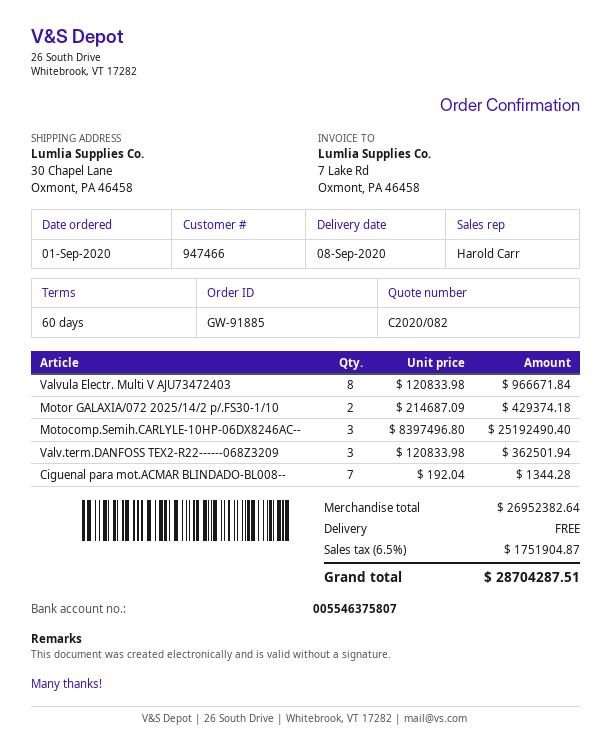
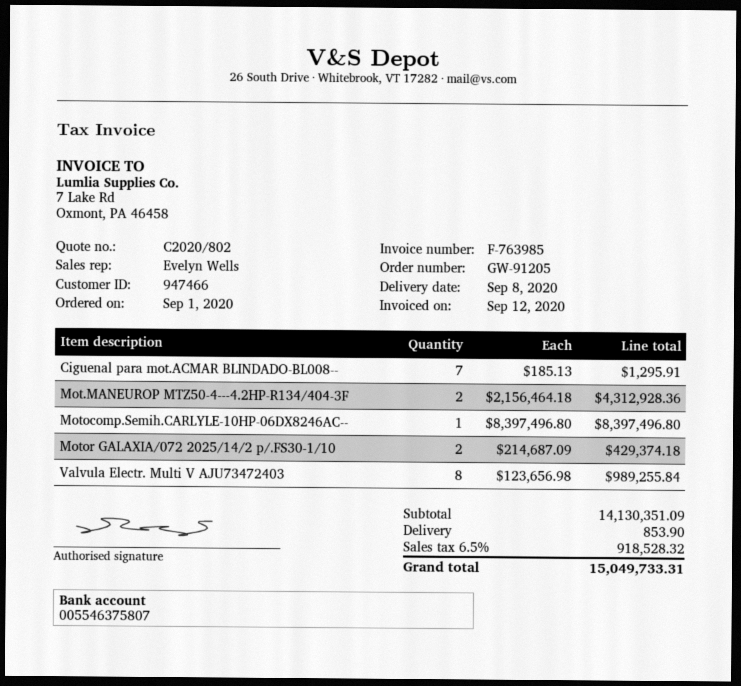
quote number: C2020/082 -> C2020/802
order number: GW-91885 -> GW-91205
sales rep: Harold Carr -> Evelyn Wells
Valvula Electr. Multi V AJU73472403: 8 x 120833.98 = 966671.84 -> 8 x 123656.98 = 989255.84
Motocomp.Semih.CARLYLE-10HP-06DX8246AC--: 3 x 8397496.80 = 25192490.40 -> 1 x 8397496.80 = 8397496.80
Valv.term.DANFOSS TEX2-R22------068Z3209: 3 x 120833.98 = 362501.94 -> none
Ciguenal para mot.ACMAR BLINDADO-BL008--: 7 x 192.04 = 1344.28 -> 7 x 185.13 = 1295.91
Mot.MANEUROP MTZ50-4---4.2HP-R134/404-3F: none -> 2 x 2156464.18 = 4312928.36
subtotal: 26952382.64 -> 14130351.09
shipping: 0.00 -> 853.90
tax: 6.5% = 1751904.87 -> 6.5% = 918528.32
total: 28704287.51 -> 15049733.31

